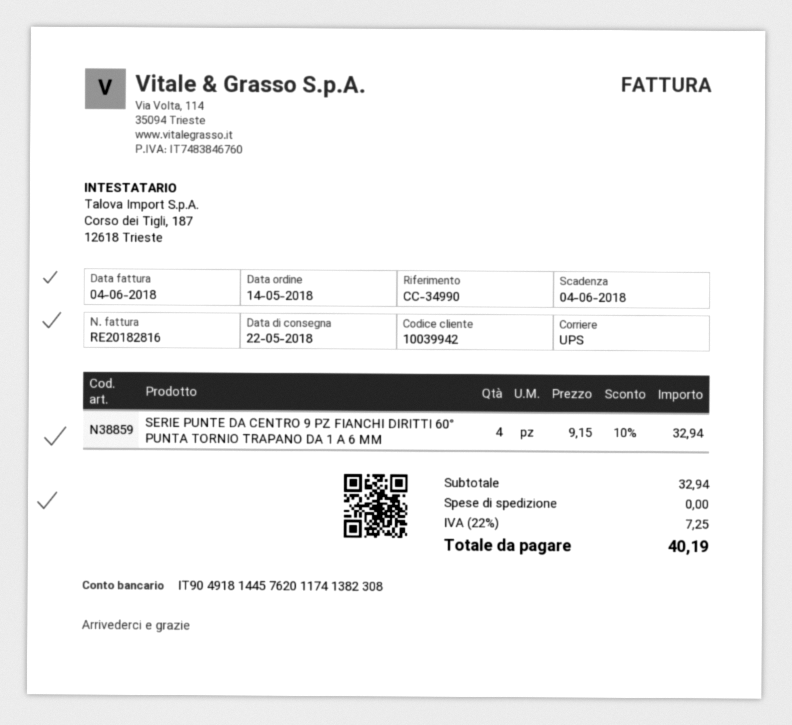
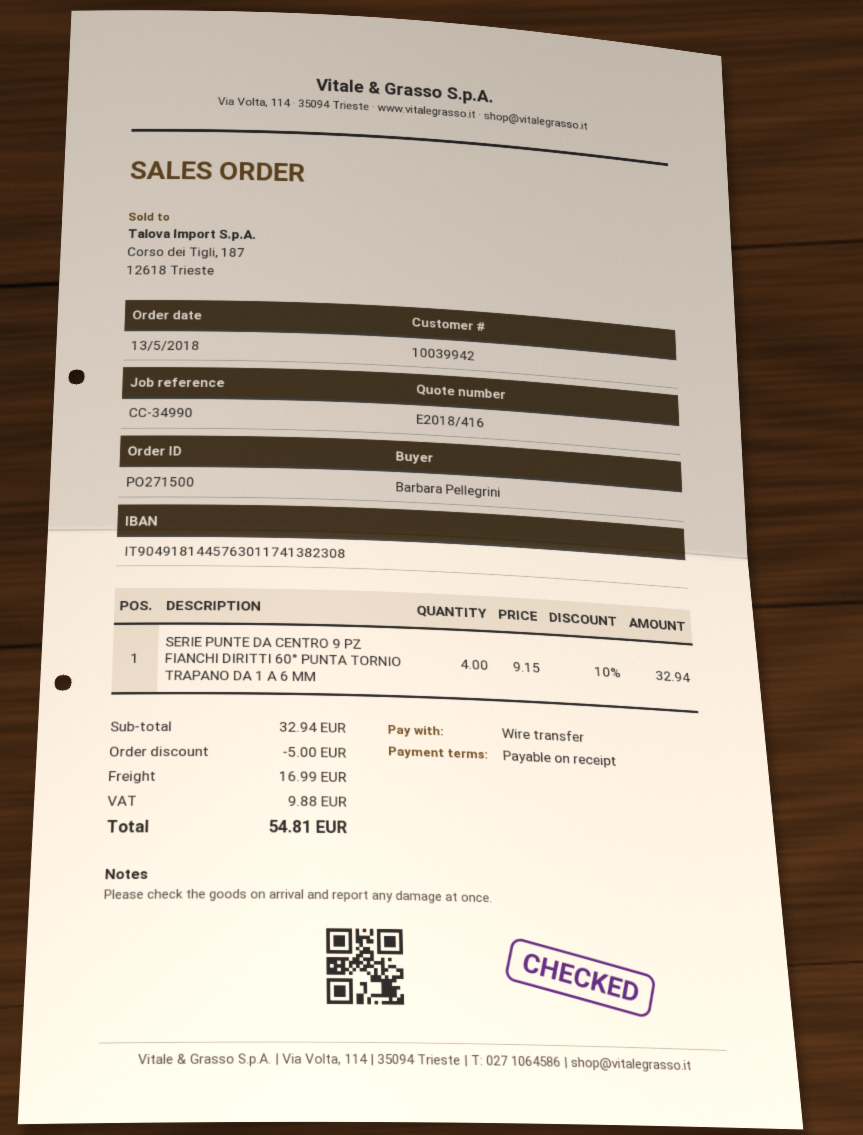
order date: 2018-05-14 -> 2018-05-13
bank account: IT9049181445762011741382308 -> IT9049181445763011741382308
discount: none -> 5.00
shipping: 0.00 -> 16.99
tax: 7.25 -> 9.88
total: 40.19 -> 54.81

